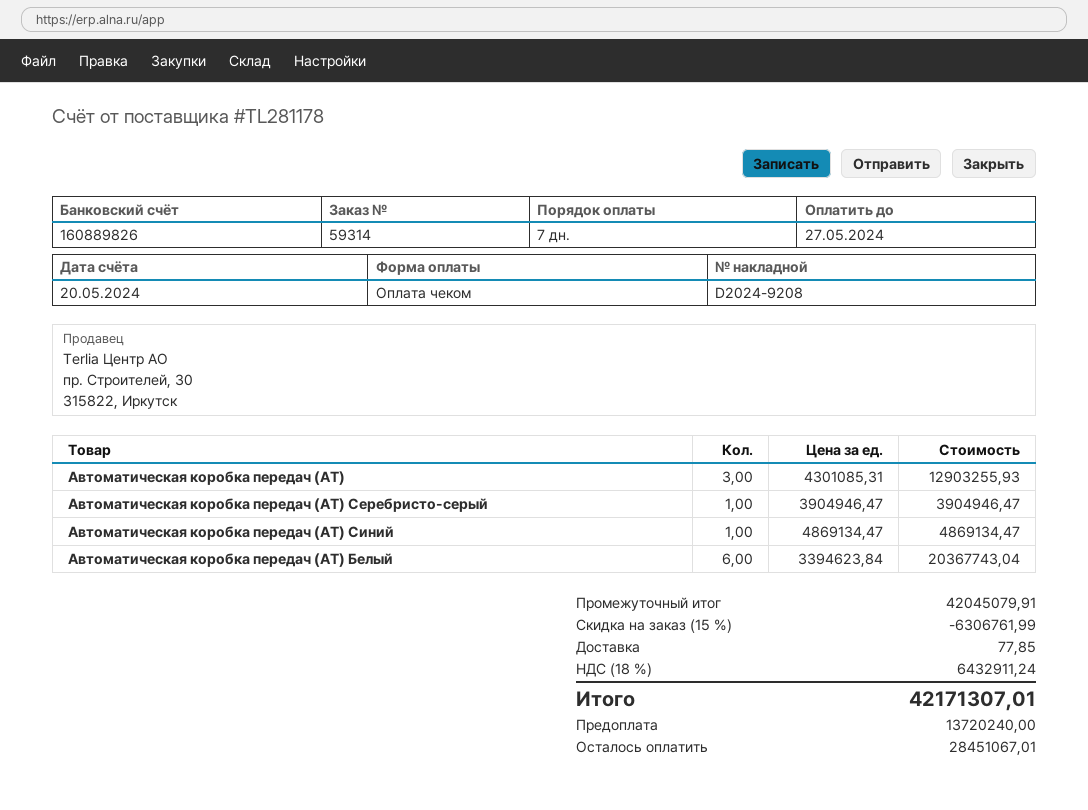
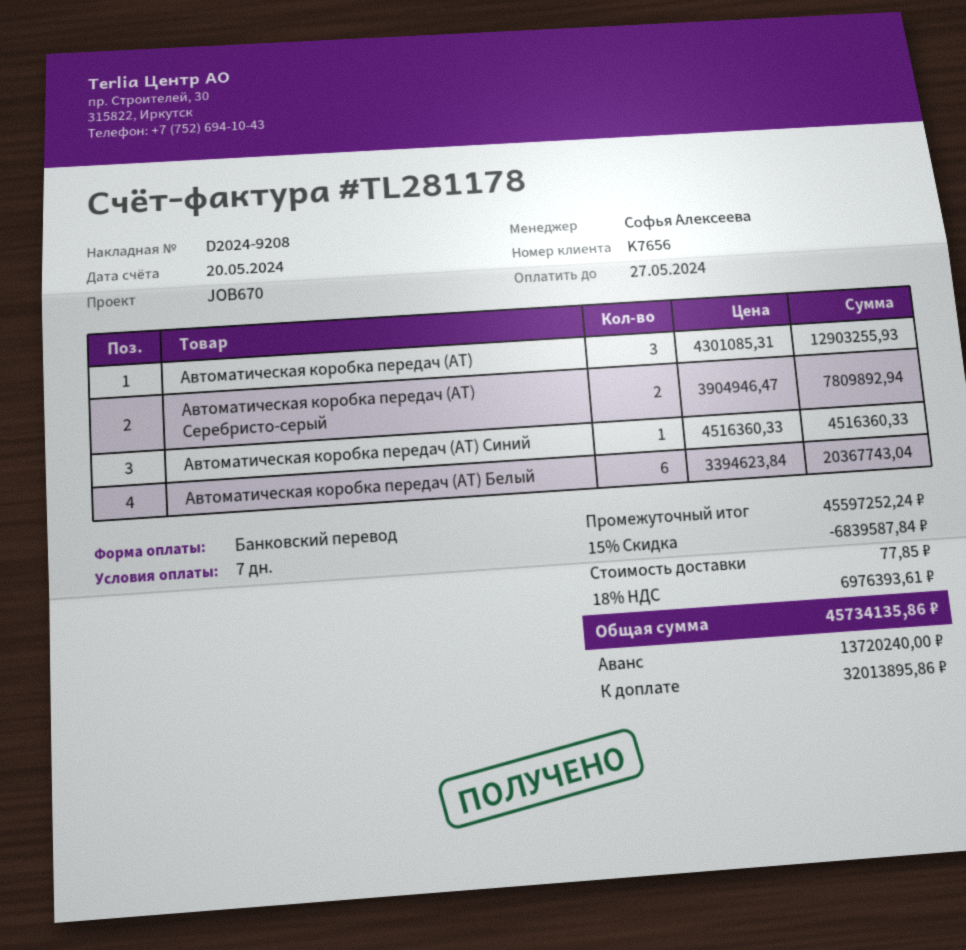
payment method: cheque -> bank transfer
Автоматическая коробка передач (АТ) Серебристо-серый: 1 x 3904946.47 = 3904946.47 -> 2 x 3904946.47 = 7809892.94
Автоматическая коробка передач (АТ) Синий: 1 x 4869134.47 = 4869134.47 -> 1 x 4516360.33 = 4516360.33
subtotal: 42045079.91 -> 45597252.24
discount: 15% = 6306761.99 -> 15% = 6839587.84
tax: 18% = 6432911.24 -> 18% = 6976393.61
total: 42171307.01 -> 45734135.86
balance: 28451067.01 -> 32013895.86

